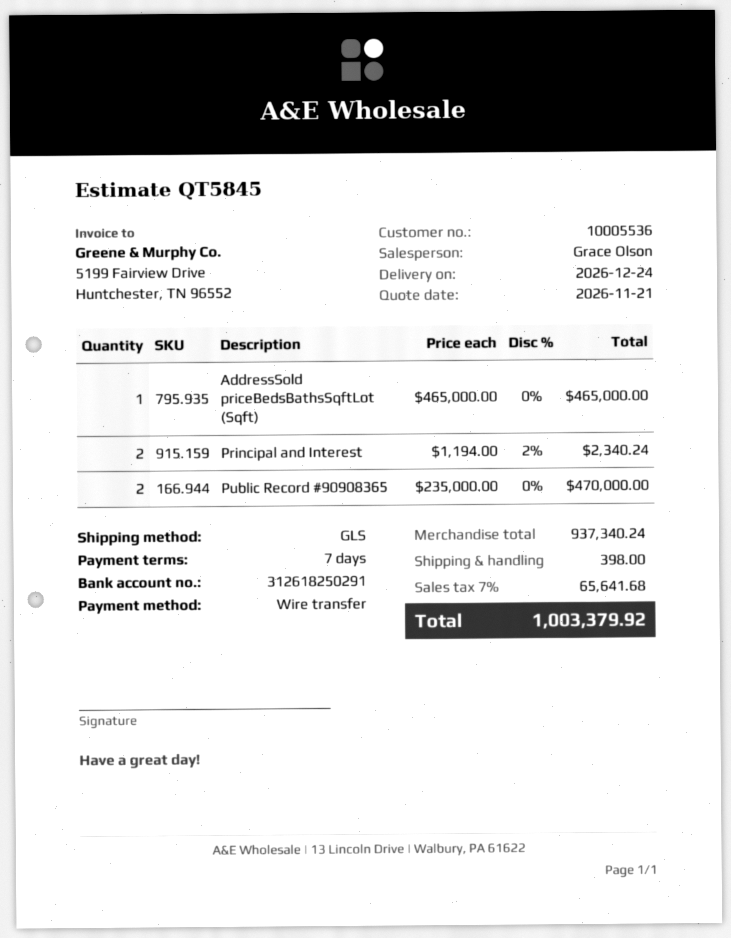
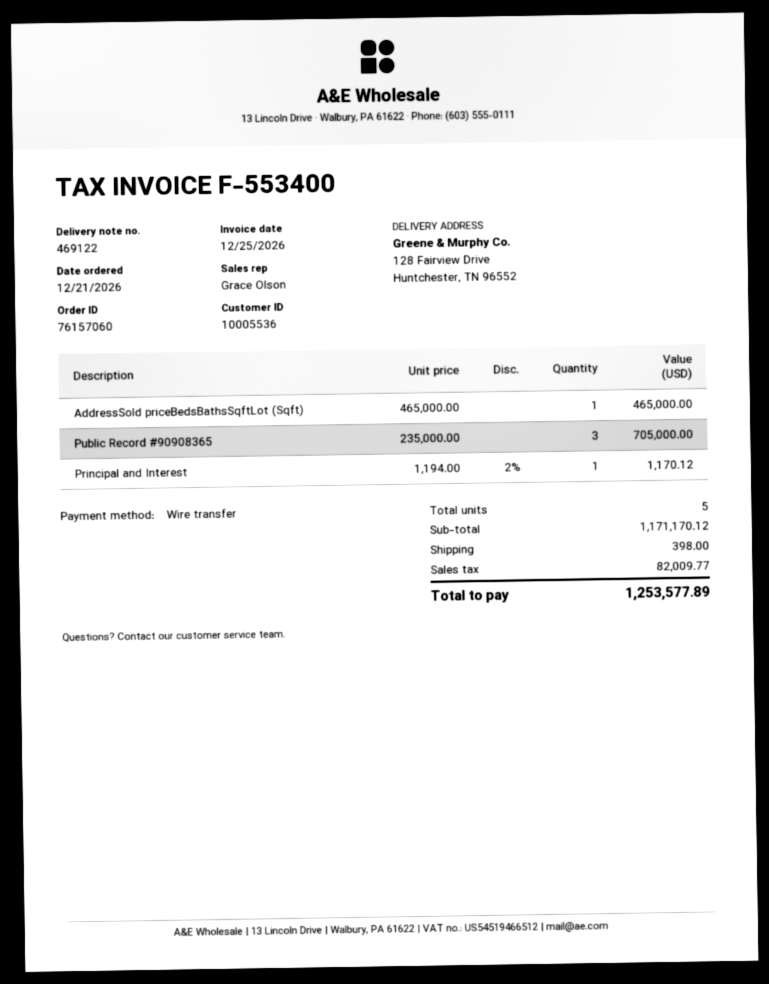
Principal and Interest: 2 x 1194.00 - 2% = 2340.24 -> 1 x 1194.00 - 2% = 1170.12
Public Record #90908365: 2 x 235000.00 = 470000.00 -> 3 x 235000.00 = 705000.00
subtotal: 937340.24 -> 1171170.12
tax: 65641.68 -> 82009.77
total: 1003379.92 -> 1253577.89

